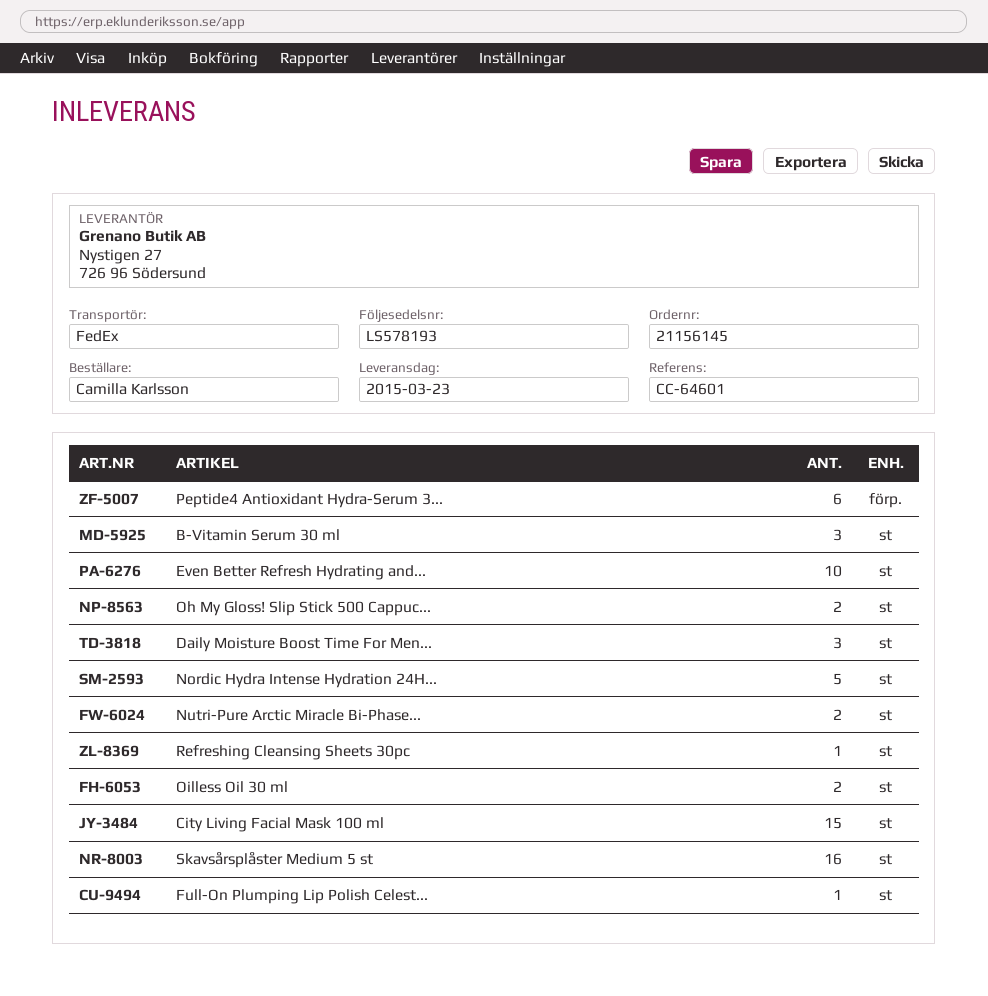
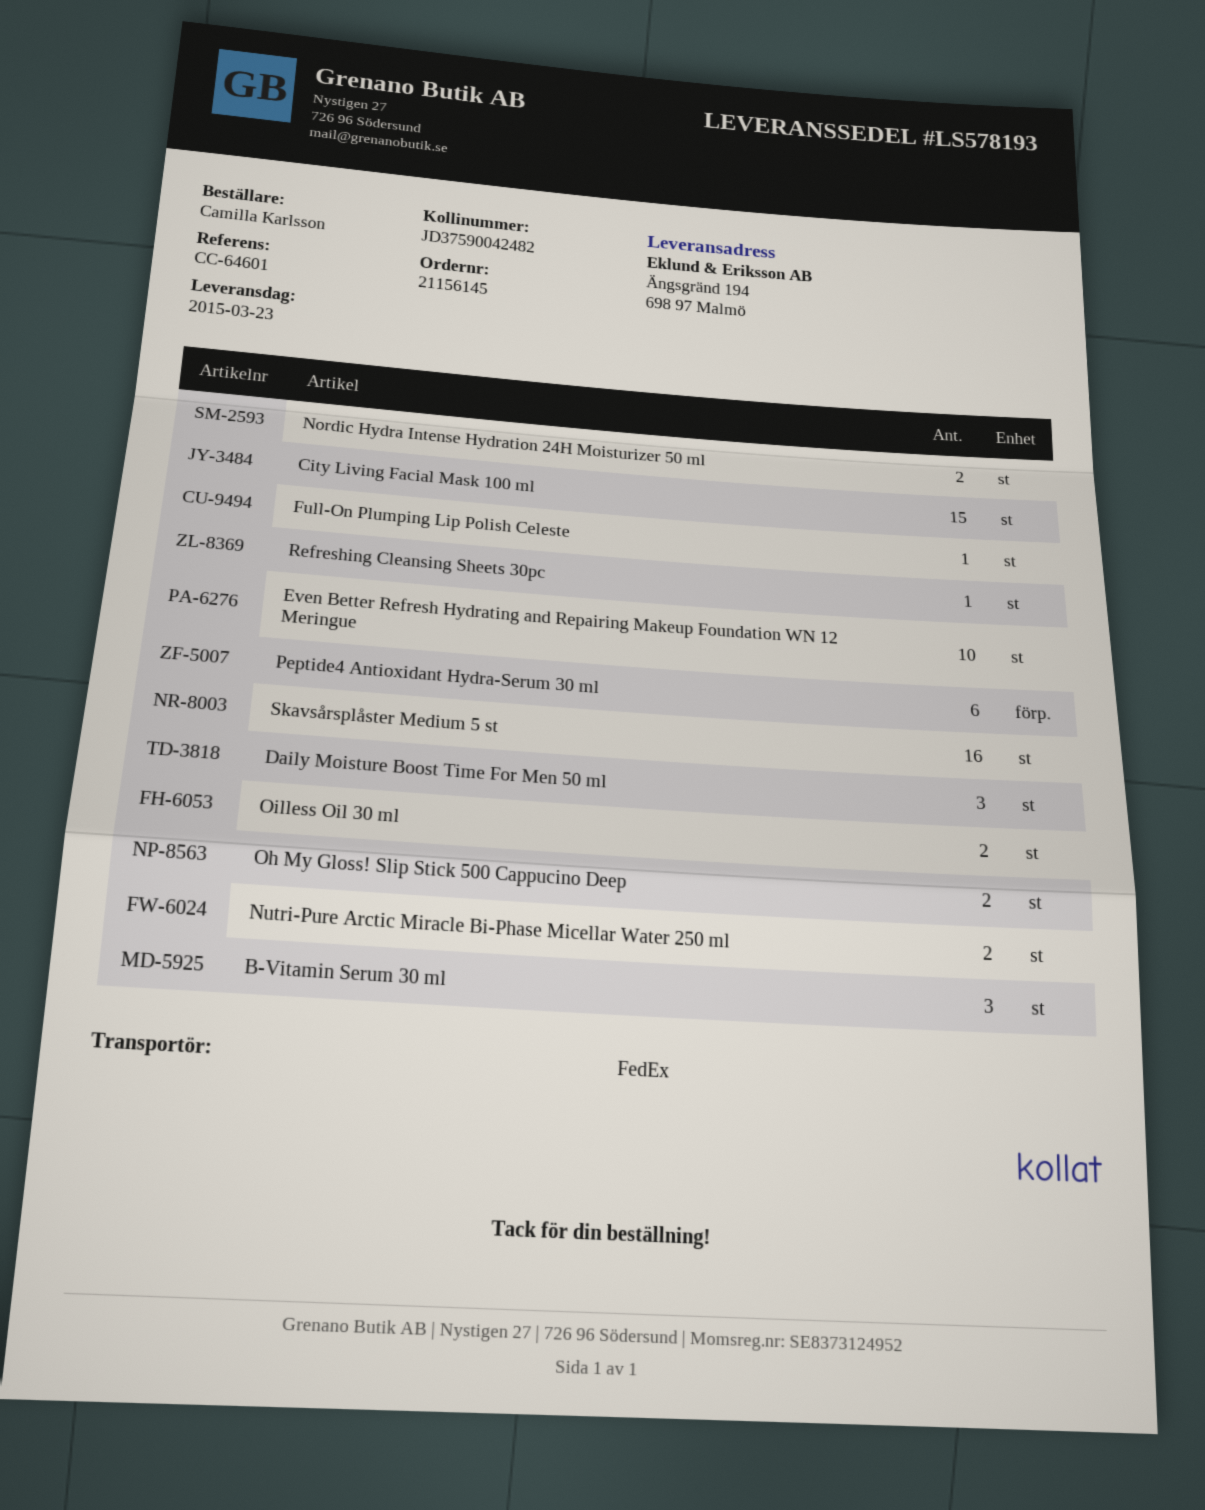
Nordic Hydra Intense Hydration 24H...: 5 -> 2

